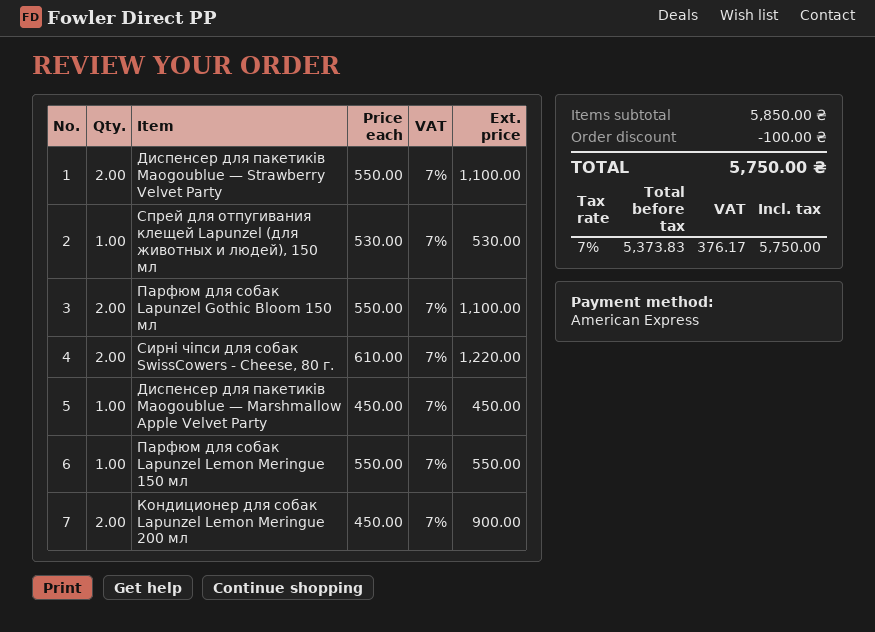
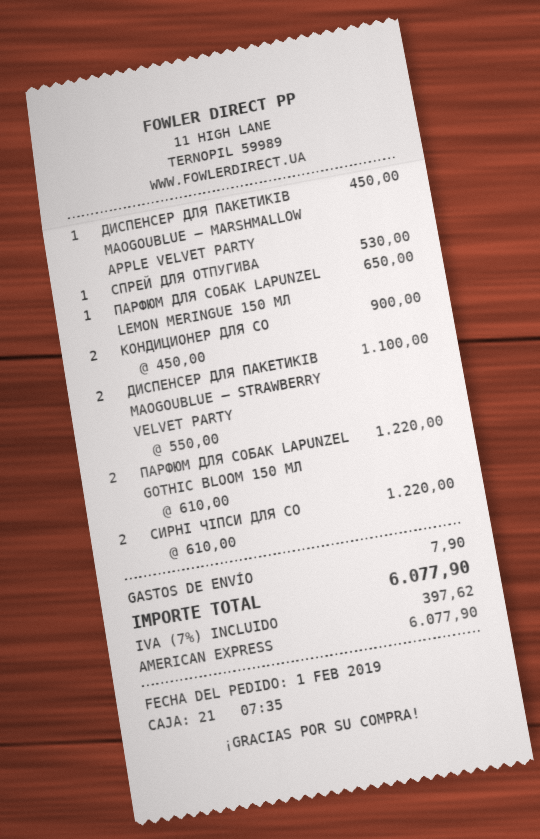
Парфюм для собак Lapunzel Gothic Bloom 150 мл: 2 x 550.00 = 1100.00 -> 2 x 610.00 = 1220.00
Парфюм для собак Lapunzel Lemon Meringue 150 мл: 1 x 550.00 = 550.00 -> 1 x 650.00 = 650.00
discount: 100.00 -> none
shipping: none -> 7.90
tax: 7% = 376.17 -> 7% = 397.62
total: 5750.00 -> 6077.90

